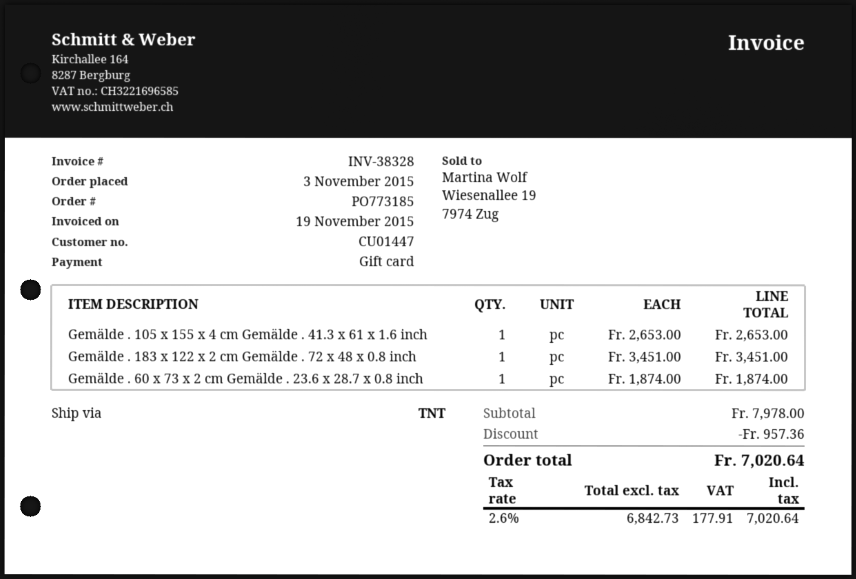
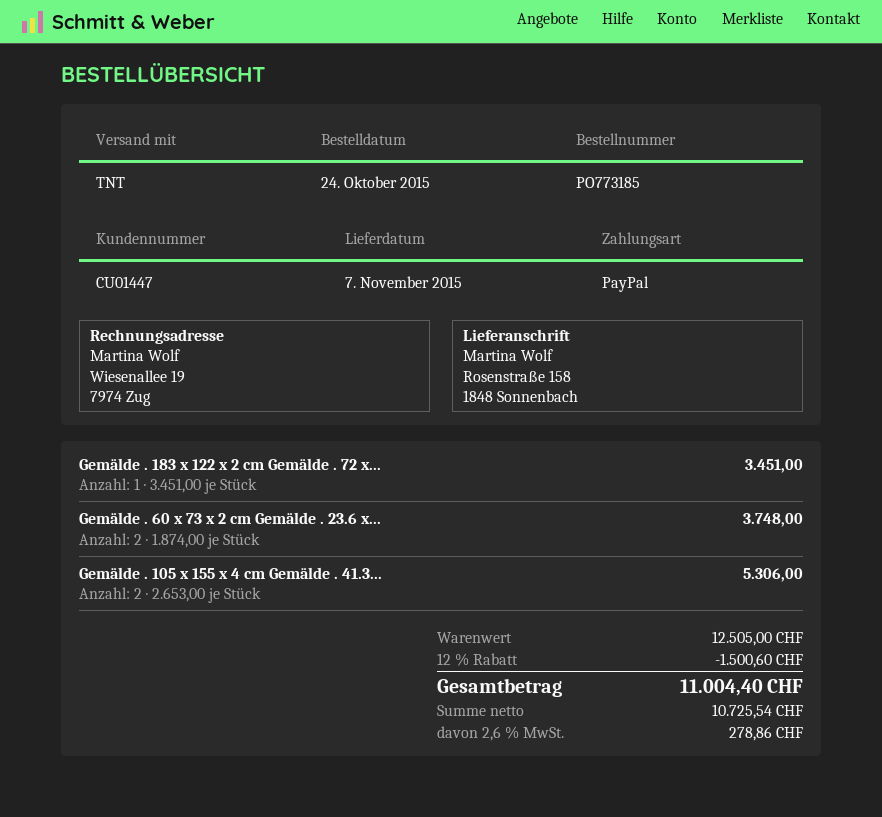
order date: 2015-11-03 -> 2015-10-24
payment method: gift card -> PayPal
Gemälde . 105 x 155 x 4 cm Gemälde . 41.3 x 61 x 1.6 inch: 1 x 2653.00 = 2653.00 -> 2 x 2653.00 = 5306.00
Gemälde . 60 x 73 x 2 cm Gemälde . 23.6 x 28.7 x 0.8 inch: 1 x 1874.00 = 1874.00 -> 2 x 1874.00 = 3748.00
subtotal: 7978.00 -> 12505.00
discount: 957.36 -> 1500.60
net: 6842.73 -> 10725.54
tax: 2.6% = 177.91 -> 2.6% = 278.86
total: 7020.64 -> 11004.40

